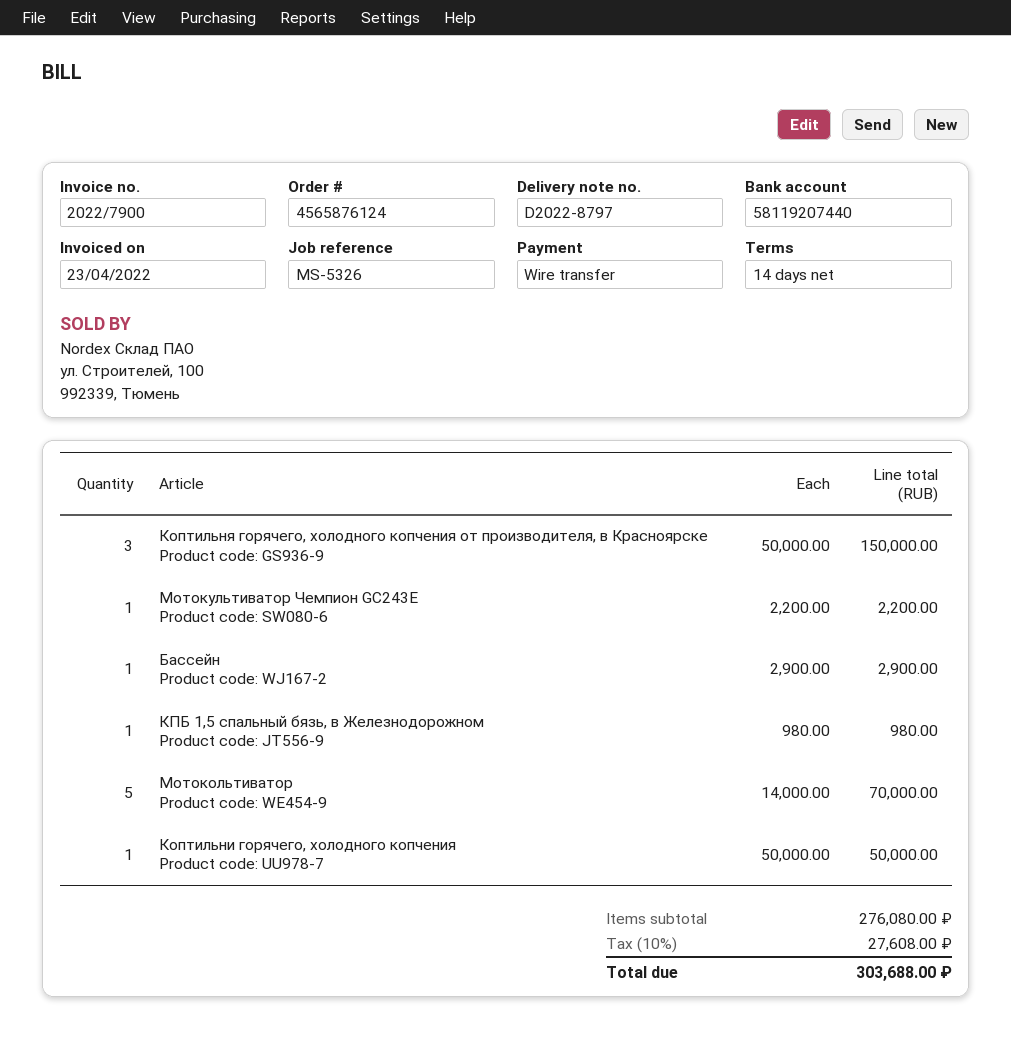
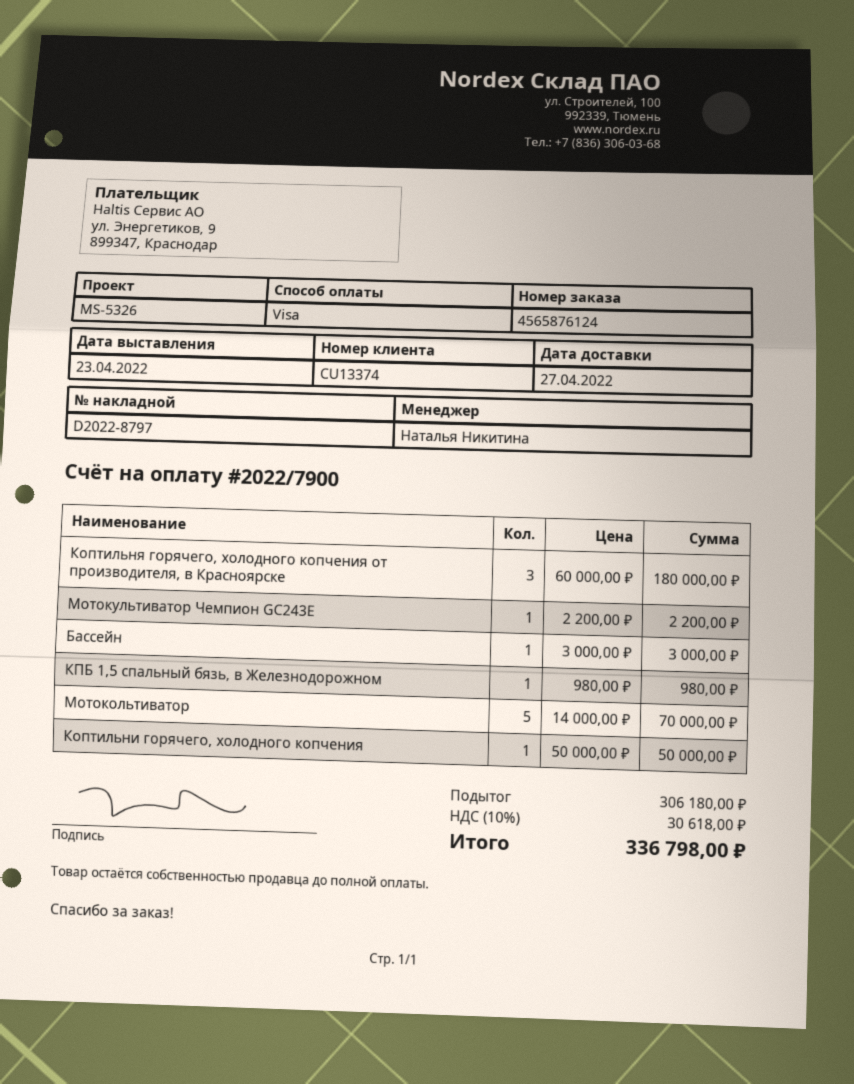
payment method: bank transfer -> Visa
Коптильня горячего, холодного копчения от производителя, в Красноярске: 3 x 50000.00 = 150000.00 -> 3 x 60000.00 = 180000.00
Бассейн: 1 x 2900.00 = 2900.00 -> 1 x 3000.00 = 3000.00
subtotal: 276080.00 -> 306180.00
tax: 10% = 27608.00 -> 10% = 30618.00
total: 303688.00 -> 336798.00

